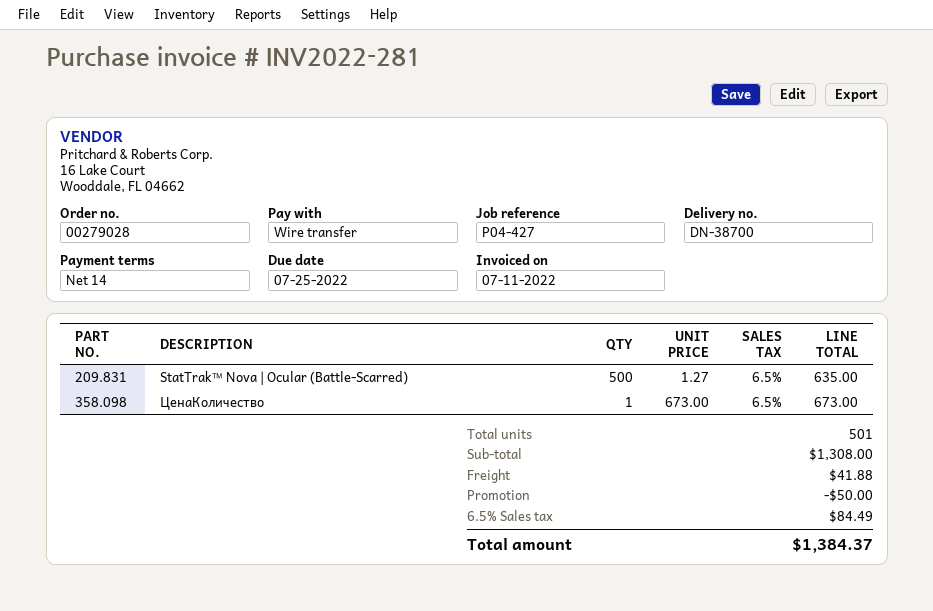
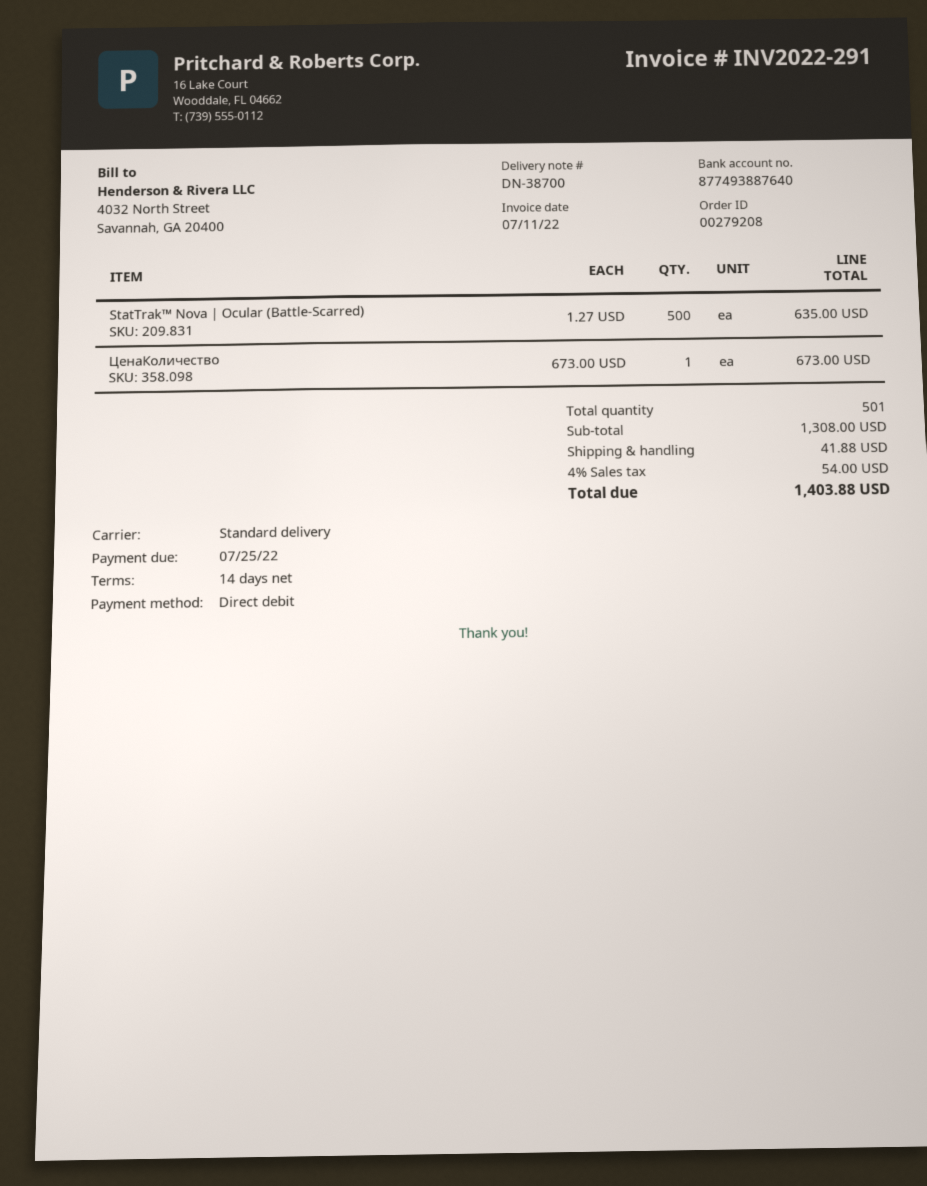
order number: 00279028 -> 00279208
invoice number: INV2022-281 -> INV2022-291
payment method: bank transfer -> direct debit
discount: 50.00 -> none
tax: 6.5% = 84.49 -> 4% = 54.00
total: 1384.37 -> 1403.88

